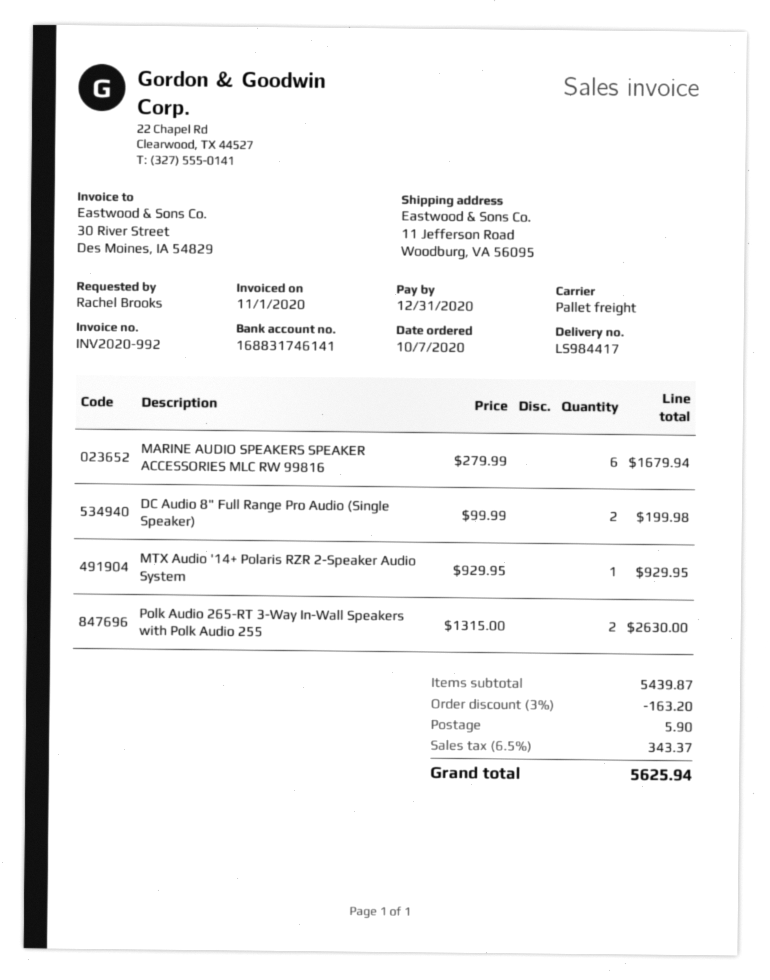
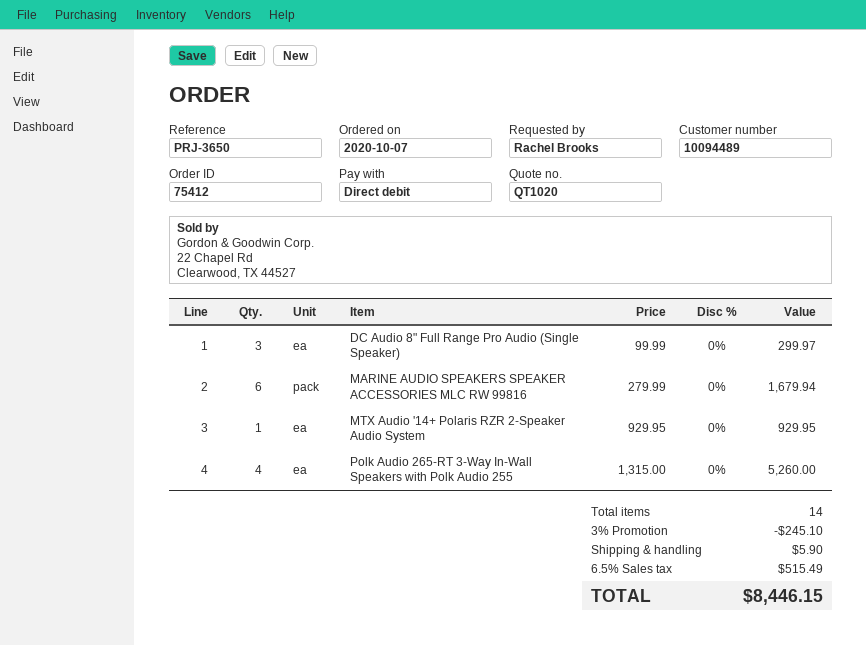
DC Audio 8" Full Range Pro Audio (Single Speaker): 2 x 99.99 = 199.98 -> 3 x 99.99 = 299.97
Polk Audio 265-RT 3-Way In-Wall Speakers with Polk Audio 255: 2 x 1315.00 = 2630.00 -> 4 x 1315.00 = 5260.00
discount: 3% = 163.20 -> 3% = 245.10
tax: 6.5% = 343.37 -> 6.5% = 515.49
total: 5625.94 -> 8446.15

